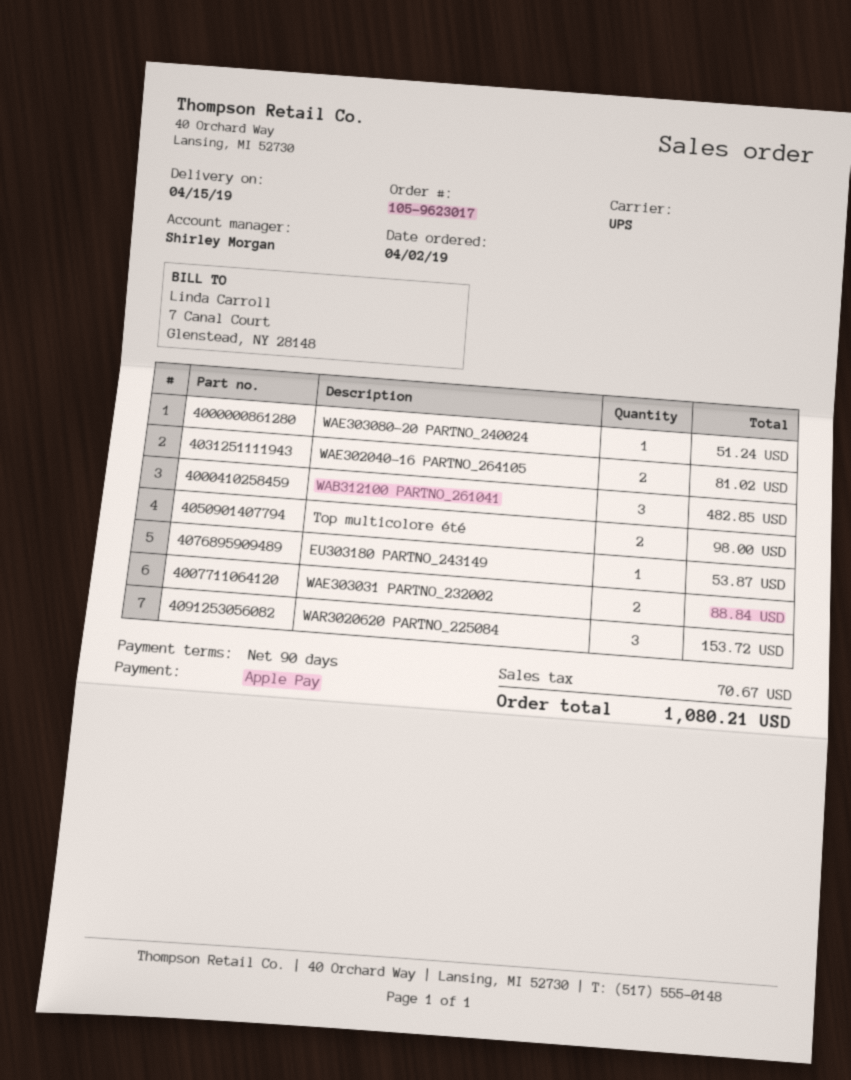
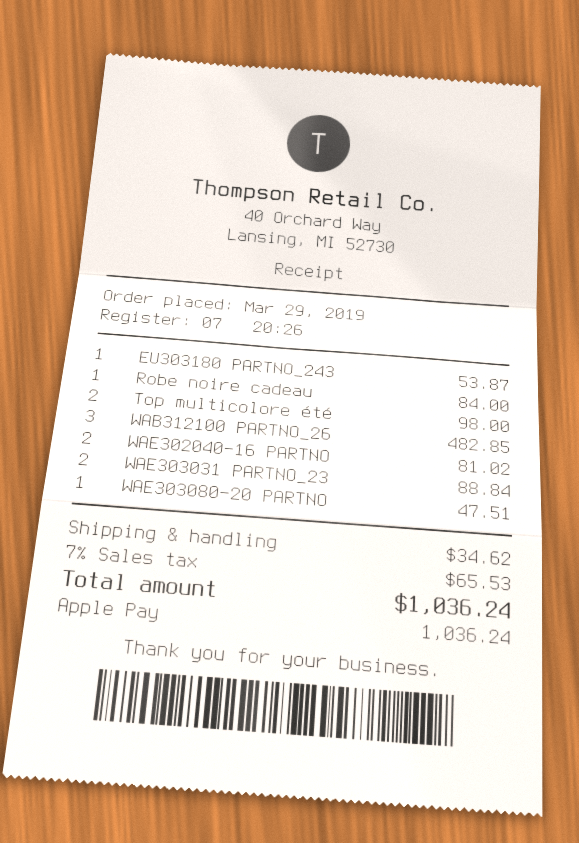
order date: 2019-04-02 -> 2019-03-29
WAE303080-20 PARTNO_240024: 1 for 51.24 -> 1 for 47.51
WAR3020620 PARTNO_225084: 3 for 153.72 -> none
Robe noire cadeau: none -> 1 for 84.00
shipping: none -> 34.62
tax: 70.67 -> 65.53
total: 1080.21 -> 1036.24

